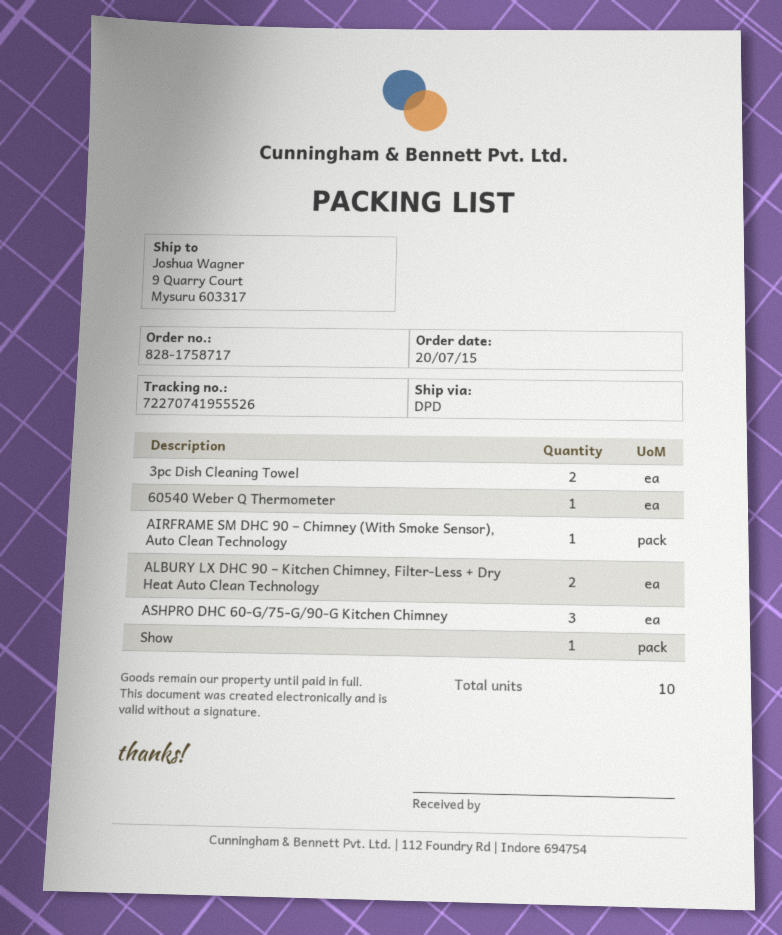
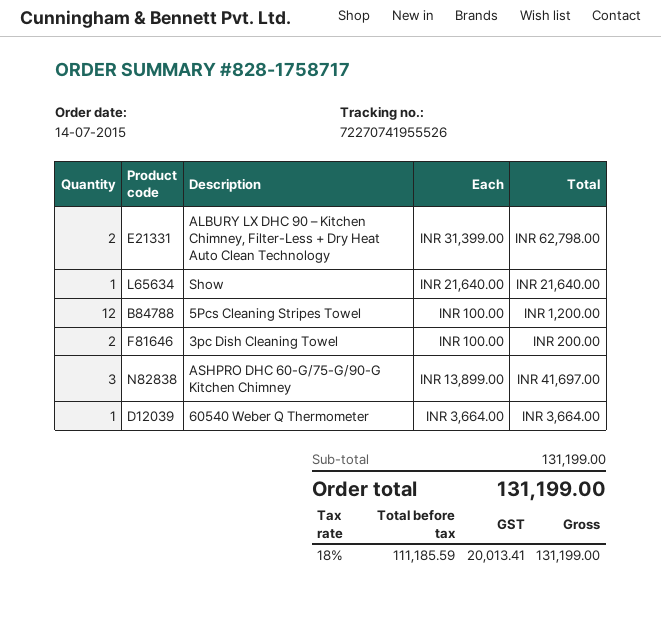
order date: 2015-07-20 -> 2015-07-14
AIRFRAME SM DHC 90 – Chimney (With Smoke Sensor), Auto Clean Technology: 1 -> none
5Pcs Cleaning Stripes Towel: none -> 12

